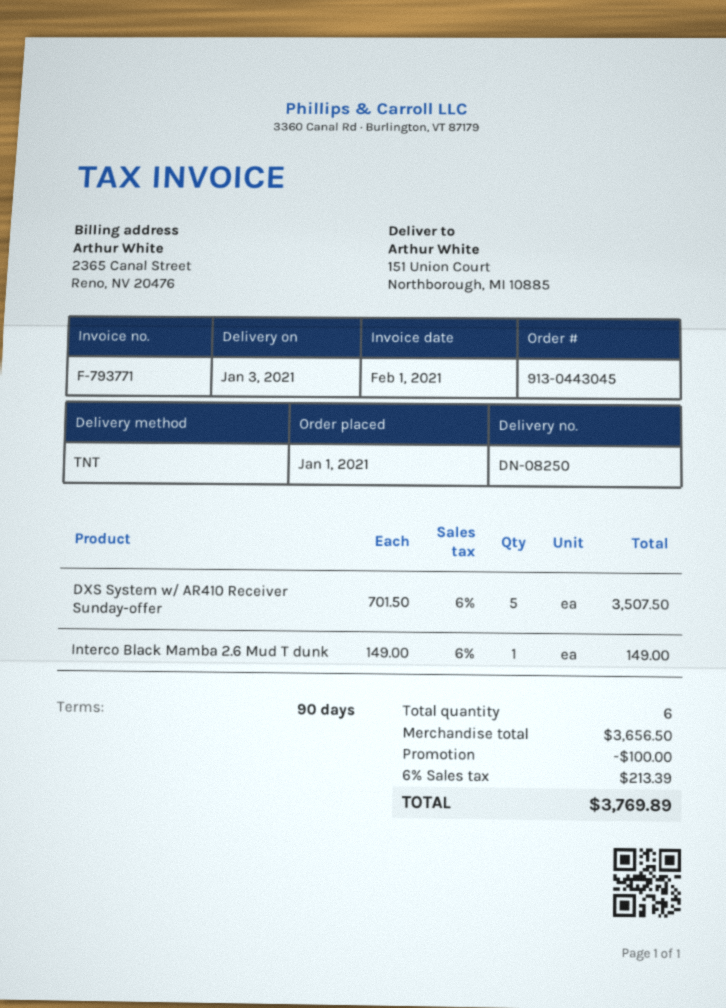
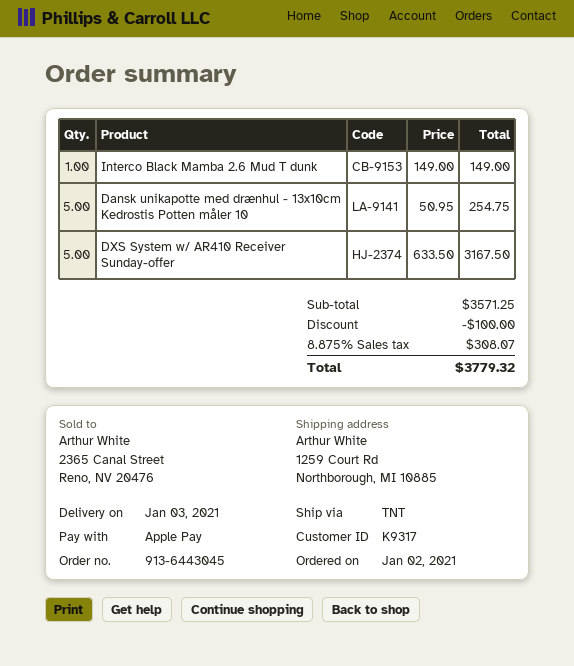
order number: 913-0443045 -> 913-6443045
order date: 2021-01-01 -> 2021-01-02
ship to: 151 Union Court, Northborough, MI 10885 -> 1259 Court Rd, Northborough, MI 10885
DXS System w/ AR410 Receiver Sunday-offer: 5 x 701.50 = 3507.50 -> 5 x 633.50 = 3167.50
Dansk unikapotte med drænhul - 13x10cm Kedrostis Potten måler 10: none -> 5 x 50.95 = 254.75
subtotal: 3656.50 -> 3571.25
tax: 6% = 213.39 -> 8.875% = 308.07
total: 3769.89 -> 3779.32

